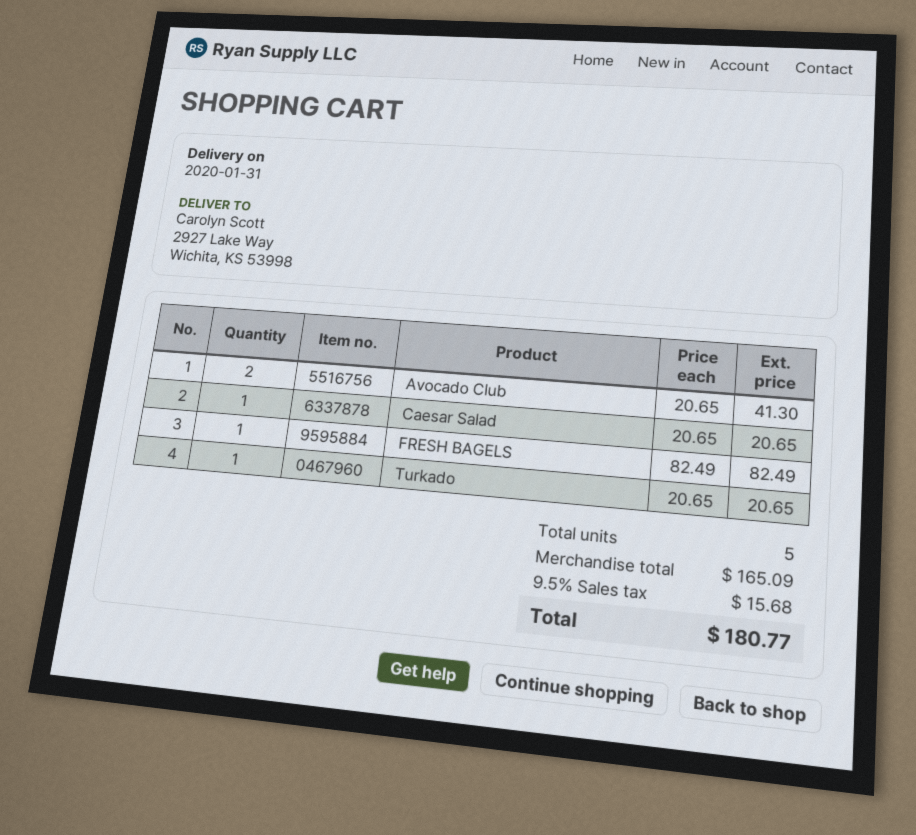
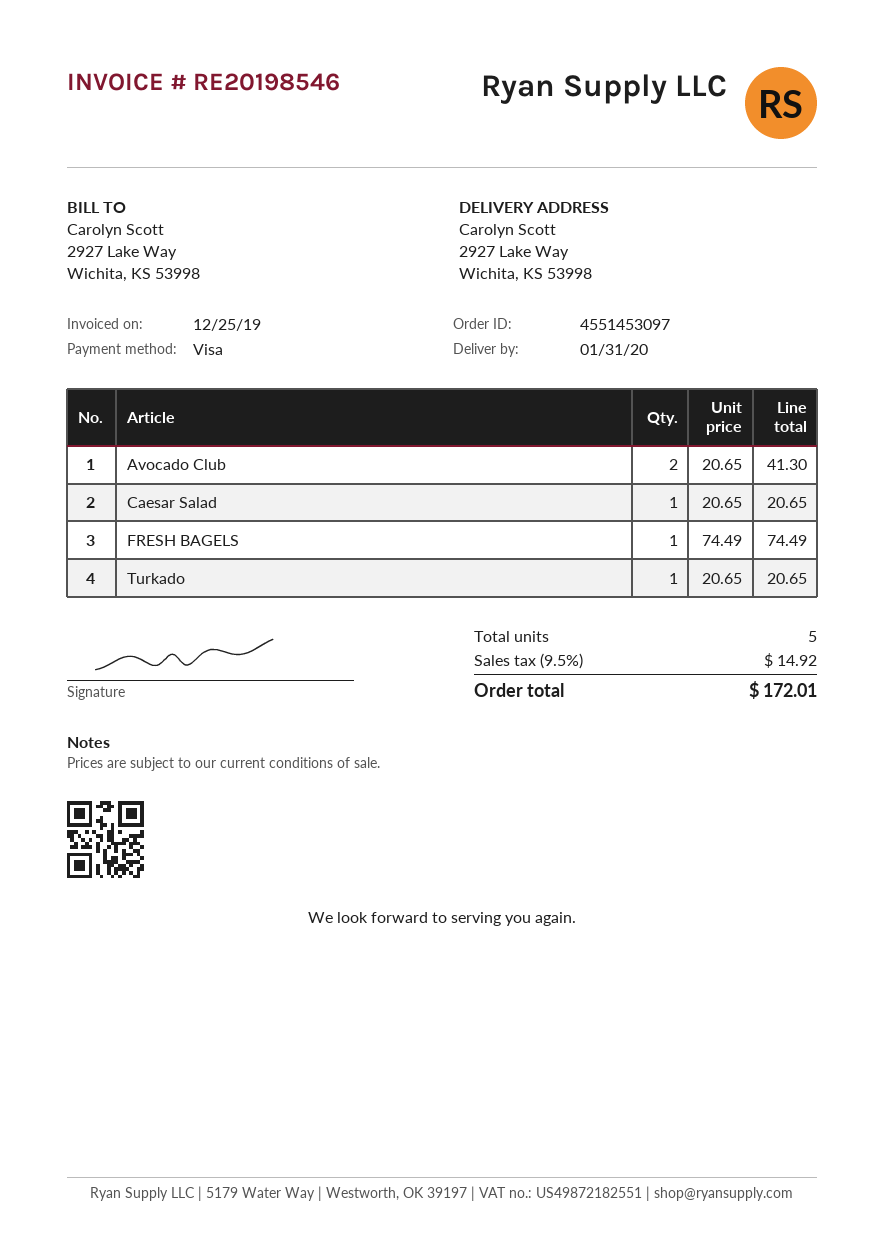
FRESH BAGELS: 1 x 82.49 = 82.49 -> 1 x 74.49 = 74.49
tax: 9.5% = 15.68 -> 9.5% = 14.92
total: 180.77 -> 172.01

